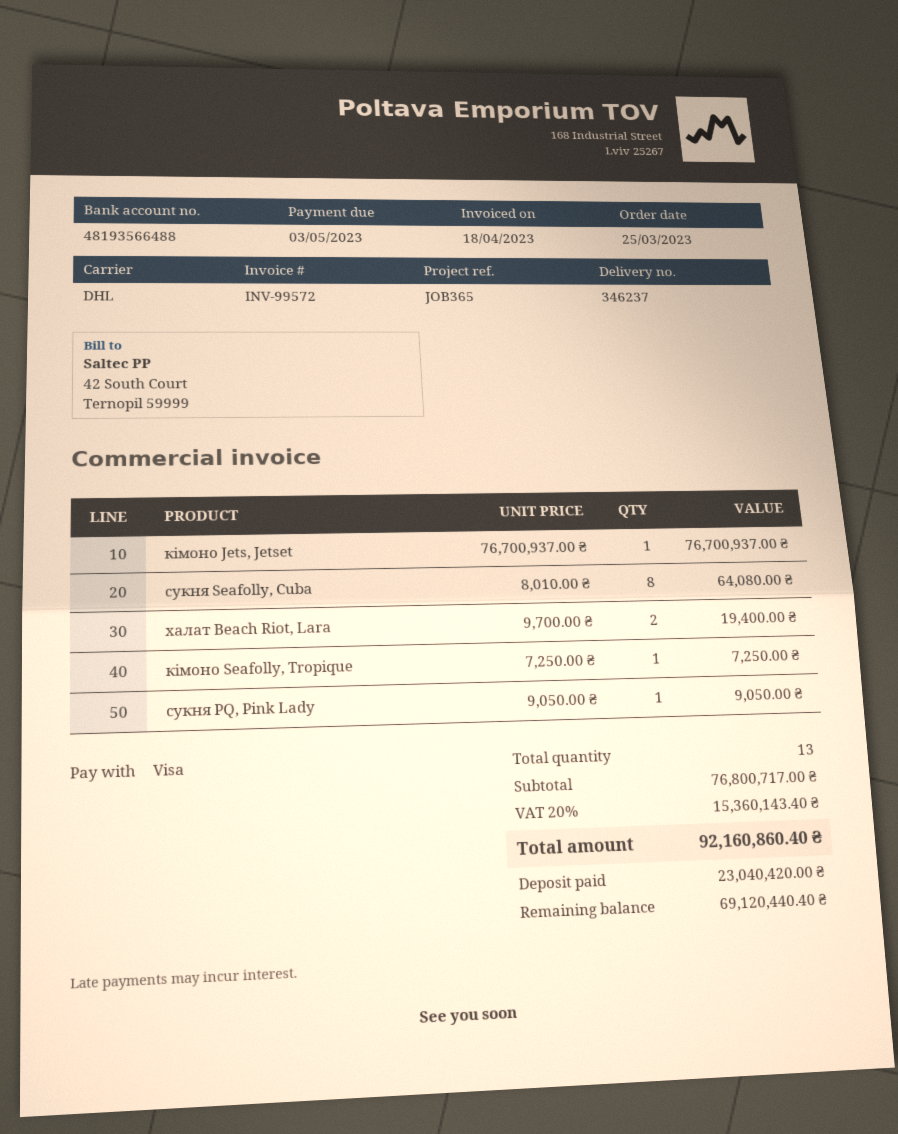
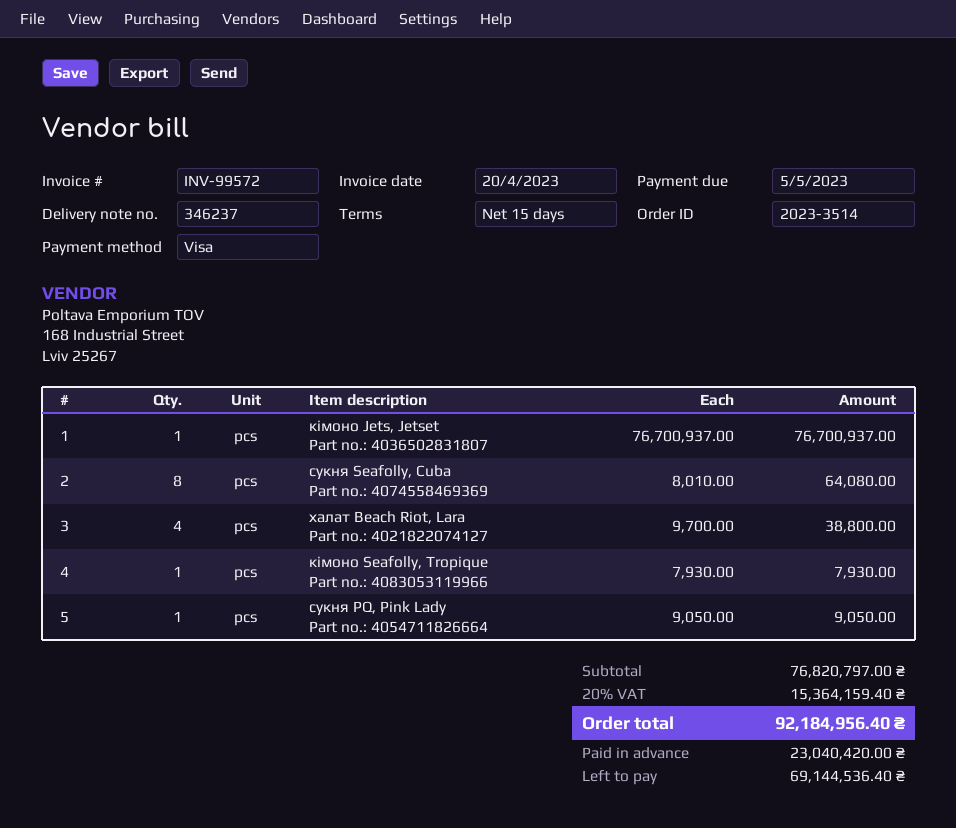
invoice date: 2023-04-18 -> 2023-04-20
due date: 2023-05-03 -> 2023-05-05
халат Beach Riot, Lara: 2 x 9700.00 = 19400.00 -> 4 x 9700.00 = 38800.00
кiмоно Seafolly, Tropique: 1 x 7250.00 = 7250.00 -> 1 x 7930.00 = 7930.00
subtotal: 76800717.00 -> 76820797.00
tax: 20% = 15360143.40 -> 20% = 15364159.40
total: 92160860.40 -> 92184956.40
balance: 69120440.40 -> 69144536.40

